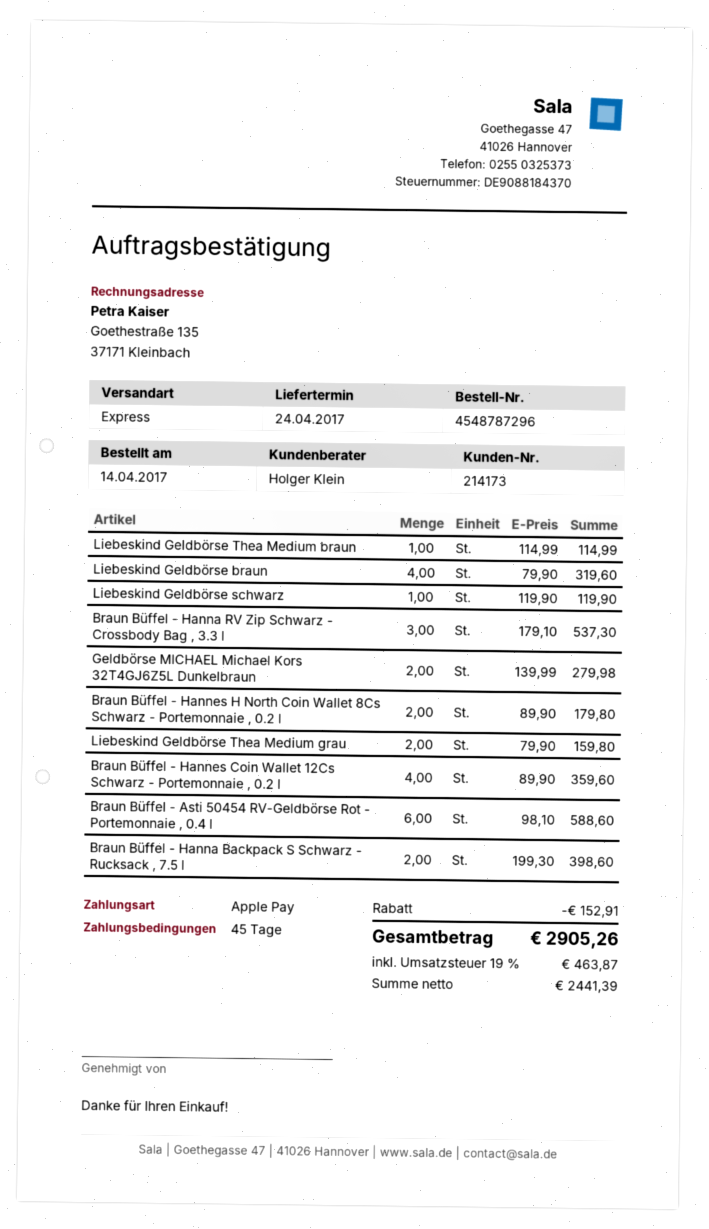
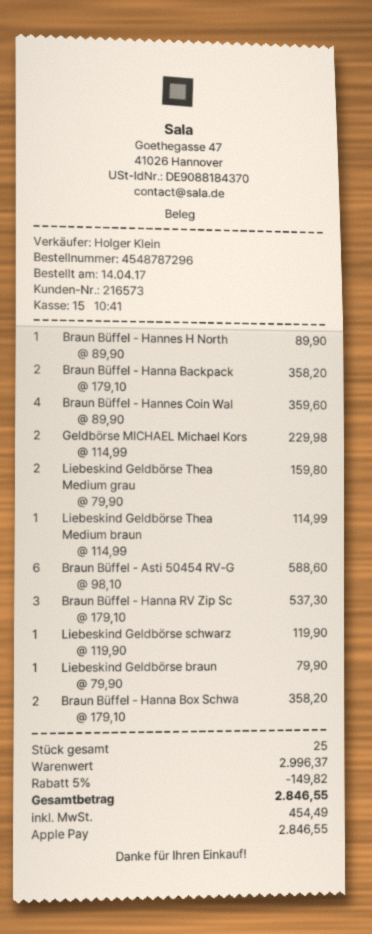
customer number: 214173 -> 216573
Liebeskind Geldbörse braun: 4 x 79.90 = 319.60 -> 1 x 79.90 = 79.90
Geldbörse MICHAEL Michael Kors 32T4GJ6Z5L Dunkelbraun: 2 x 139.99 = 279.98 -> 2 x 114.99 = 229.98
Braun Büffel - Hannes H North Coin Wallet 8Cs Schwarz - Portemonnaie , 0.2 l: 2 x 89.90 = 179.80 -> 1 x 89.90 = 89.90
Braun Büffel - Hanna Backpack S Schwarz - Rucksack , 7.5 l: 2 x 199.30 = 398.60 -> 2 x 179.10 = 358.20
Braun Büffel - Hanna Box Schwa: none -> 2 x 179.10 = 358.20
discount: 152.91 -> 149.82
tax: 463.87 -> 454.49
total: 2905.26 -> 2846.55

